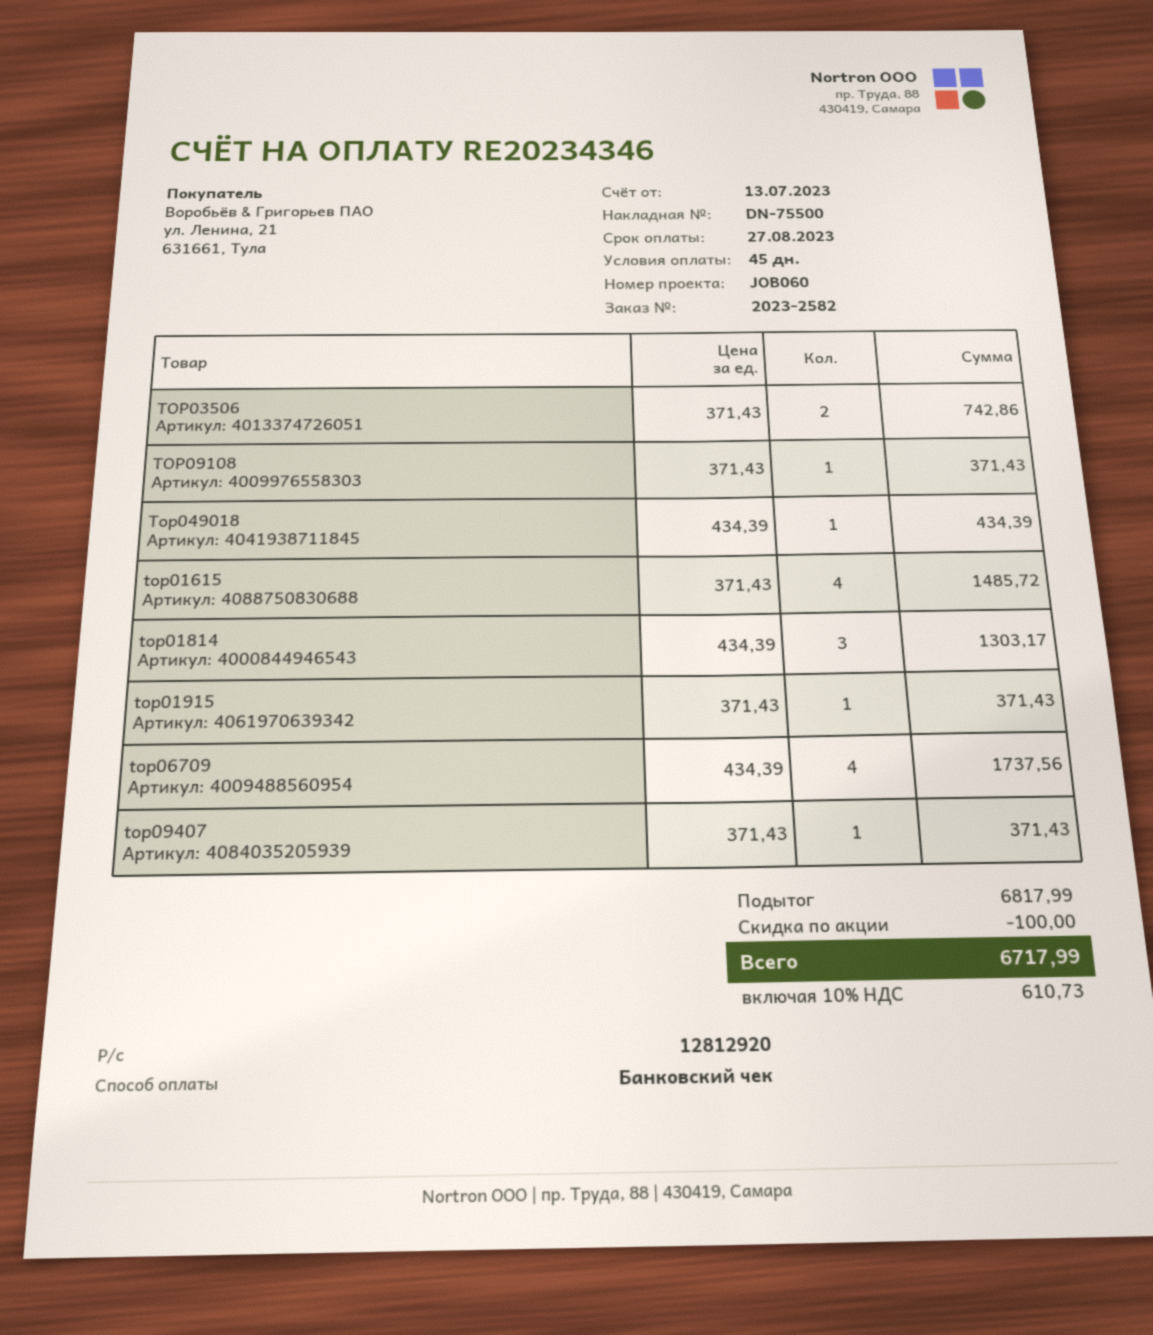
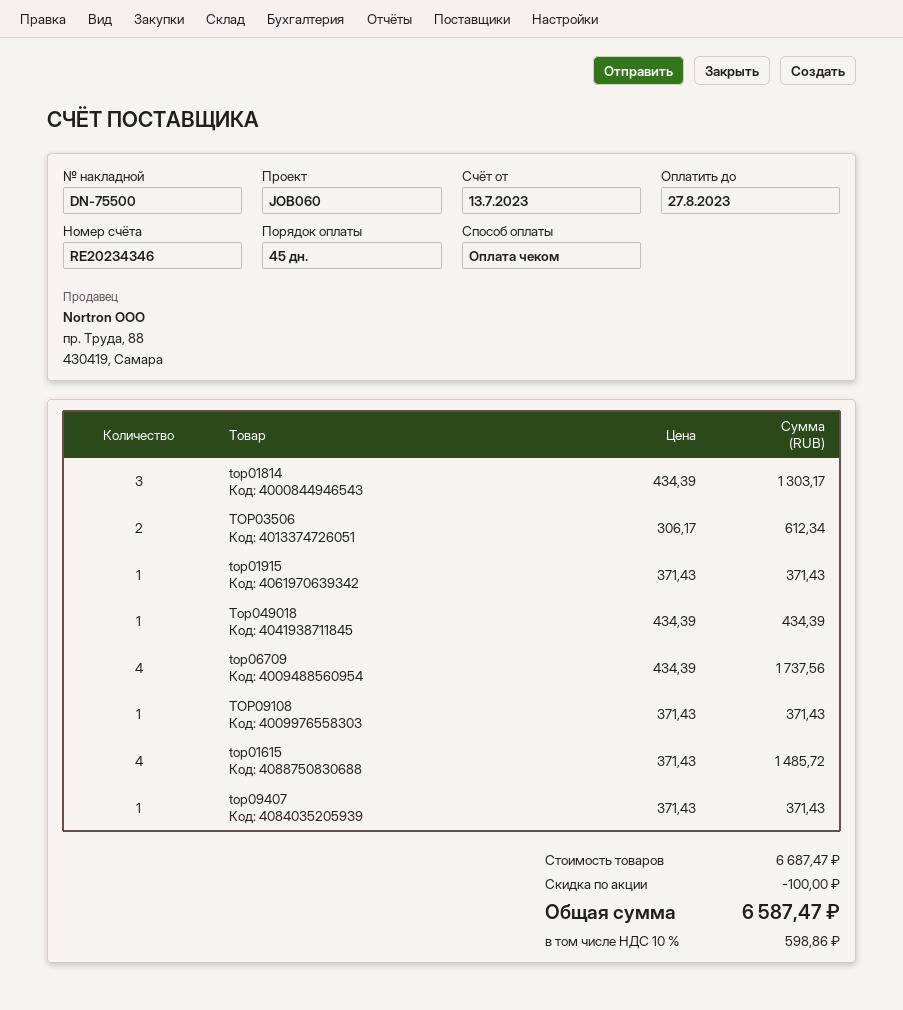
TOP03506: 2 x 371.43 = 742.86 -> 2 x 306.17 = 612.34
subtotal: 6817.99 -> 6687.47
tax: 10% = 610.73 -> 10% = 598.86
total: 6717.99 -> 6587.47

